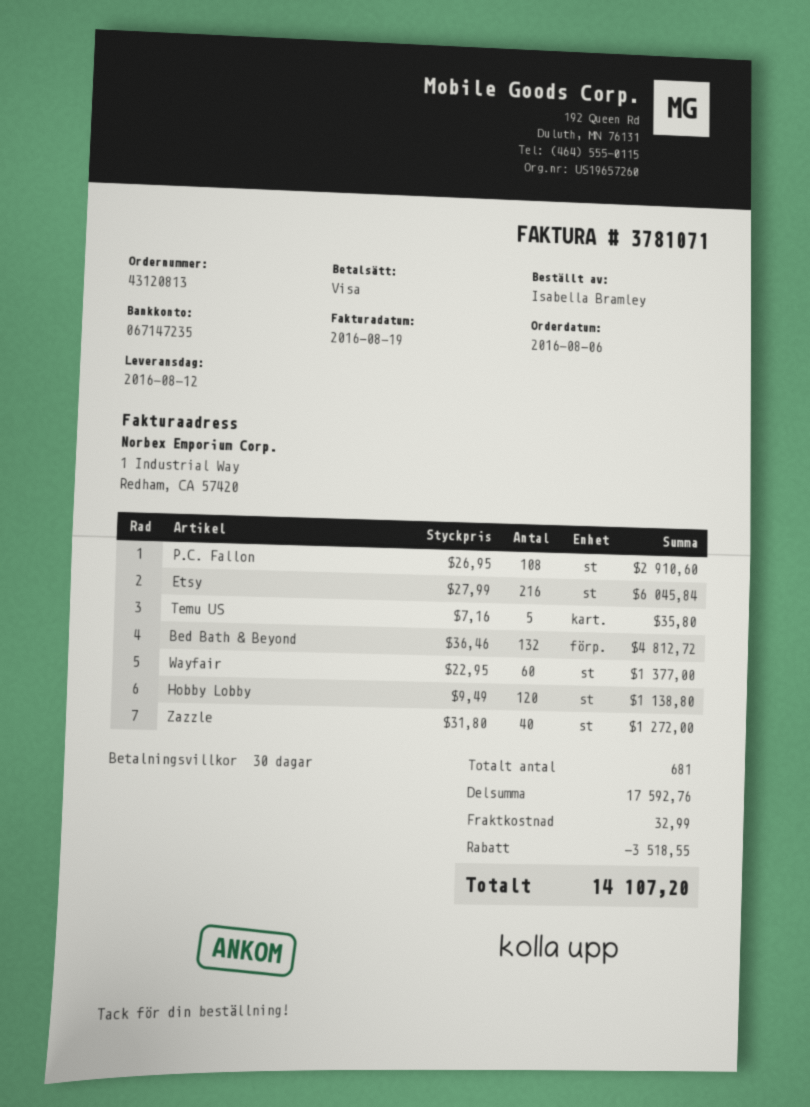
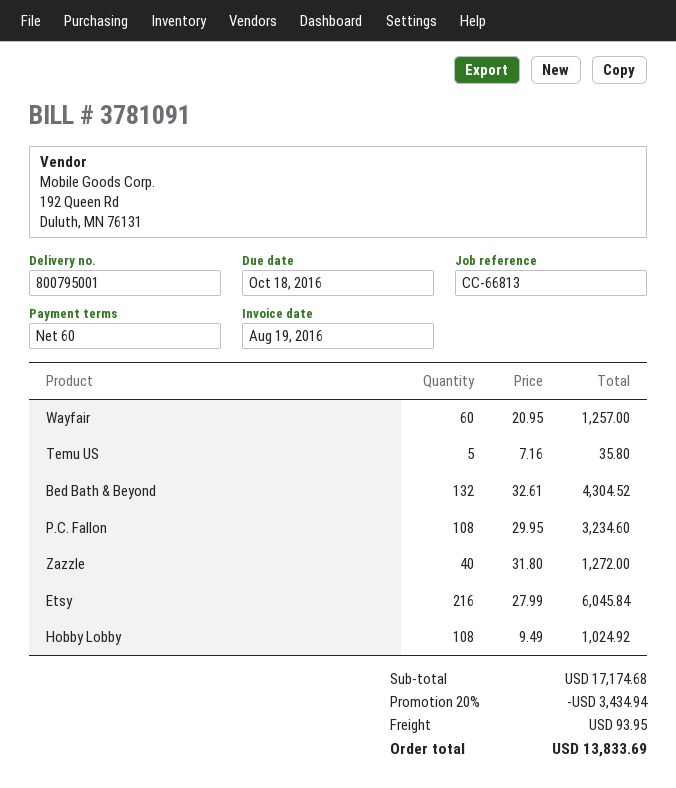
invoice number: 3781071 -> 3781091
payment terms: 30 days -> 60 days
P.C. Fallon: 108 x 26.95 = 2910.60 -> 108 x 29.95 = 3234.60
Bed Bath & Beyond: 132 x 36.46 = 4812.72 -> 132 x 32.61 = 4304.52
Wayfair: 60 x 22.95 = 1377.00 -> 60 x 20.95 = 1257.00
Hobby Lobby: 120 x 9.49 = 1138.80 -> 108 x 9.49 = 1024.92
subtotal: 17592.76 -> 17174.68
discount: 3518.55 -> 3434.94
shipping: 32.99 -> 93.95
total: 14107.20 -> 13833.69

